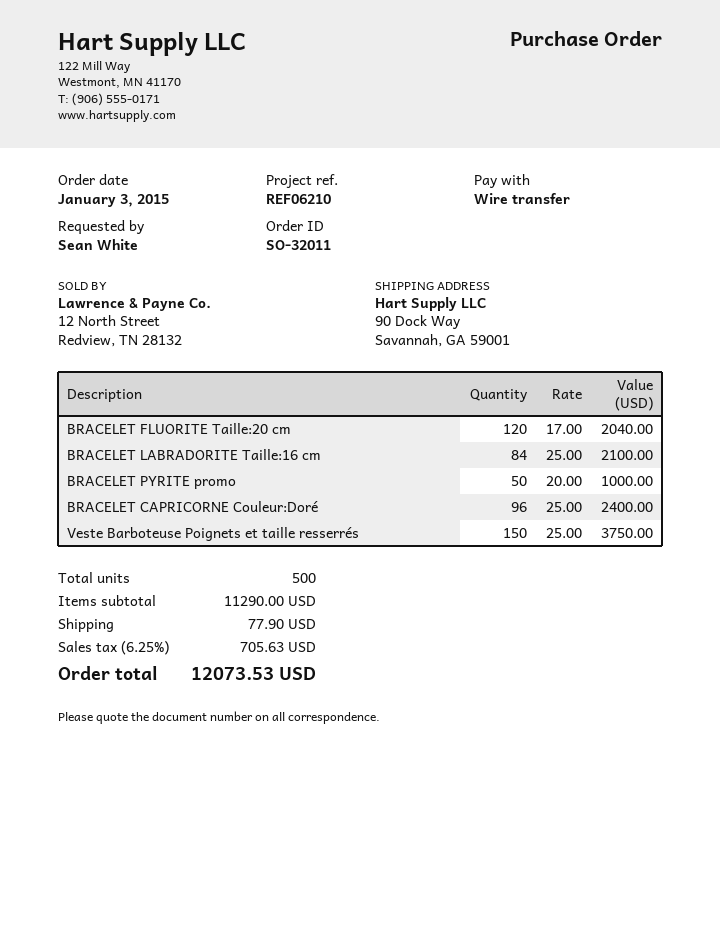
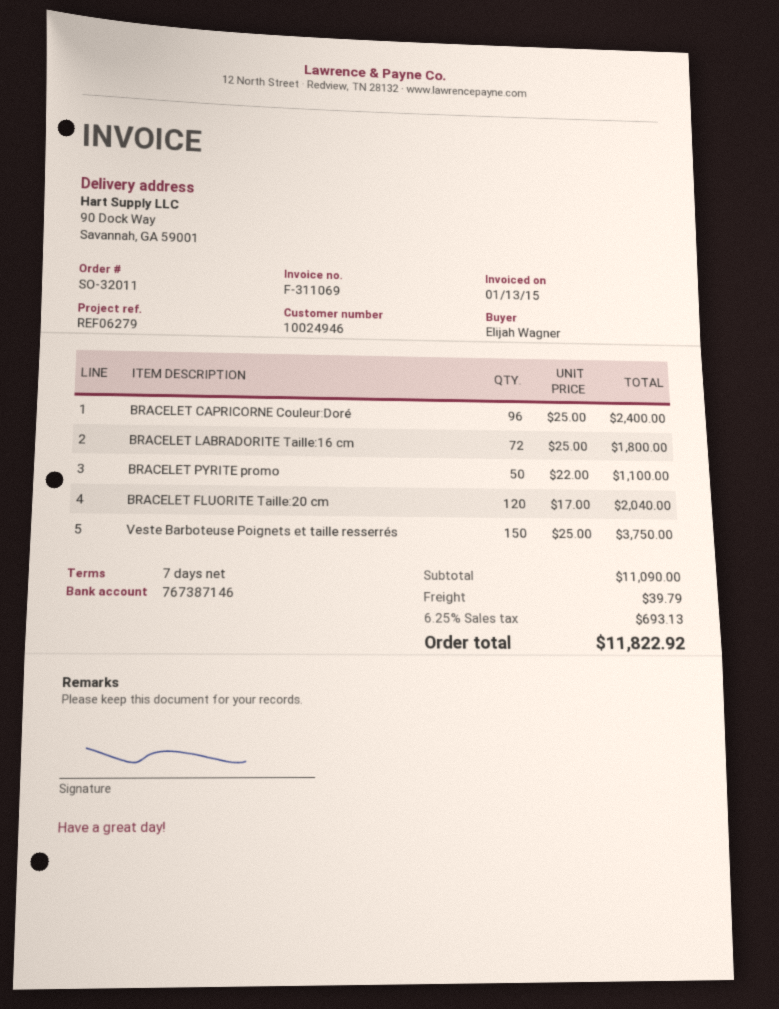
reference: REF06210 -> REF06279
ordered by: Sean White -> Elijah Wagner
BRACELET LABRADORITE Taille:16 cm: 84 x 25.00 = 2100.00 -> 72 x 25.00 = 1800.00
BRACELET PYRITE promo: 50 x 20.00 = 1000.00 -> 50 x 22.00 = 1100.00
subtotal: 11290.00 -> 11090.00
shipping: 77.90 -> 39.79
tax: 6.25% = 705.63 -> 6.25% = 693.13
total: 12073.53 -> 11822.92

